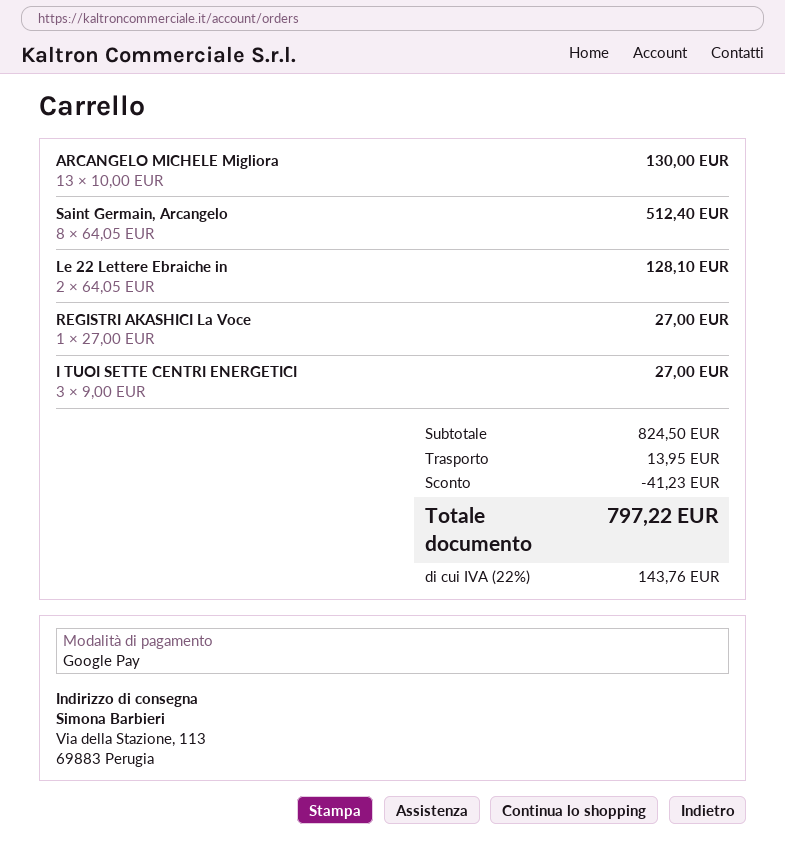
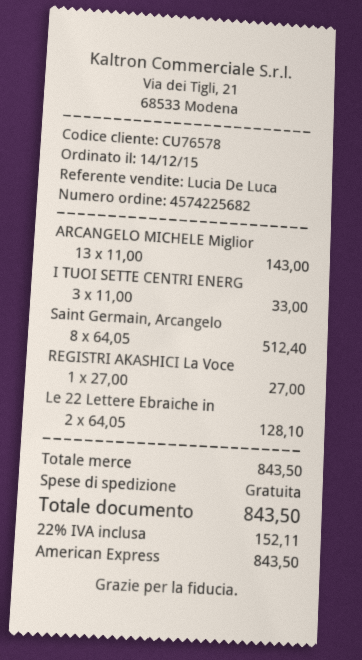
payment method: Google Pay -> American Express
ARCANGELO MICHELE Migliora: 13 x 10.00 = 130.00 -> 13 x 11.00 = 143.00
I TUOI SETTE CENTRI ENERGETICI: 3 x 9.00 = 27.00 -> 3 x 11.00 = 33.00
subtotal: 824.50 -> 843.50
discount: 41.23 -> none
shipping: 13.95 -> 0.00
tax: 22% = 143.76 -> 22% = 152.11
total: 797.22 -> 843.50

